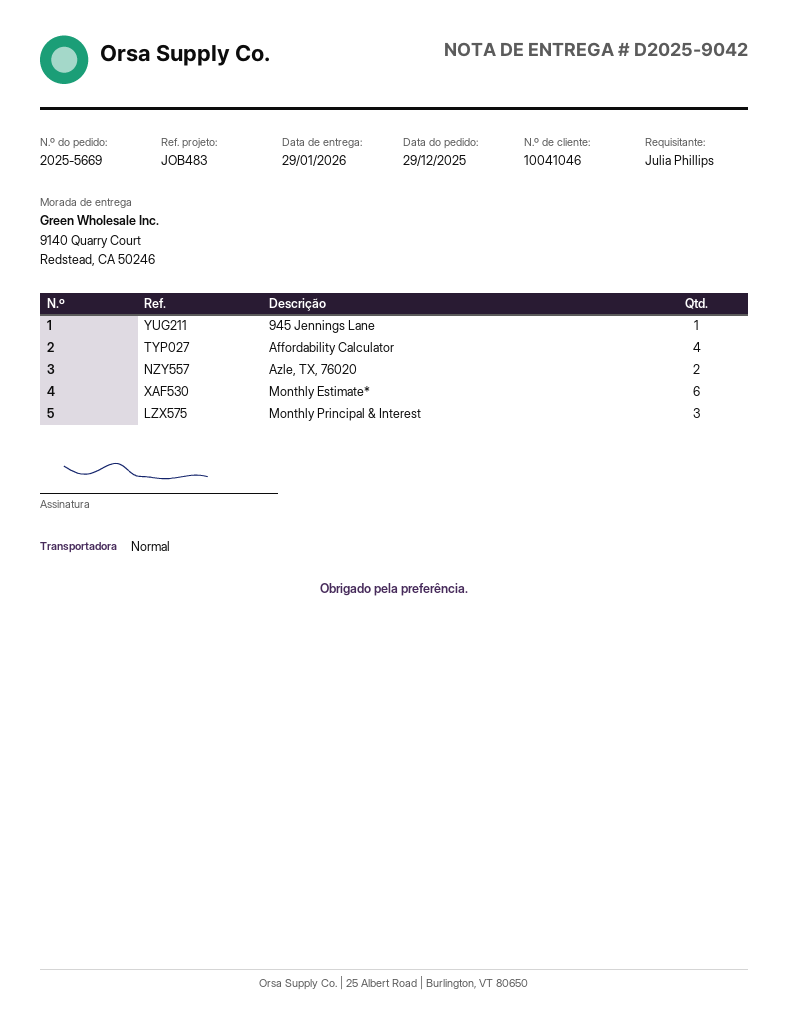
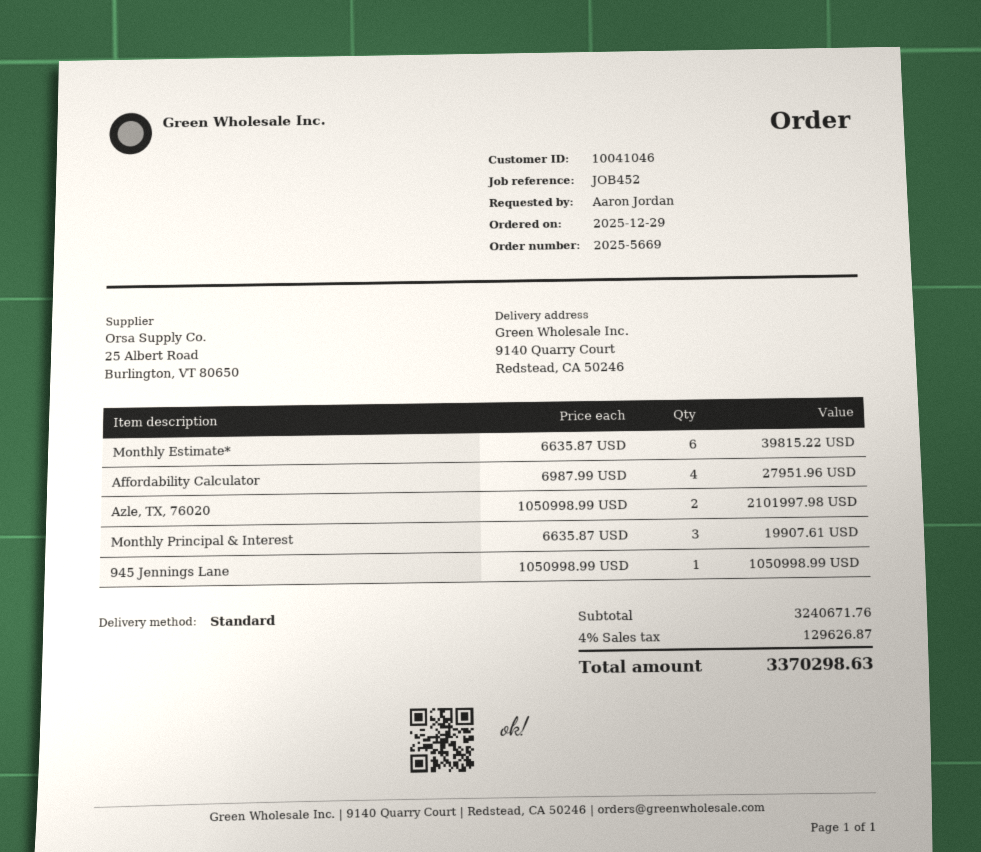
reference: JOB483 -> JOB452
ordered by: Julia Phillips -> Aaron Jordan

